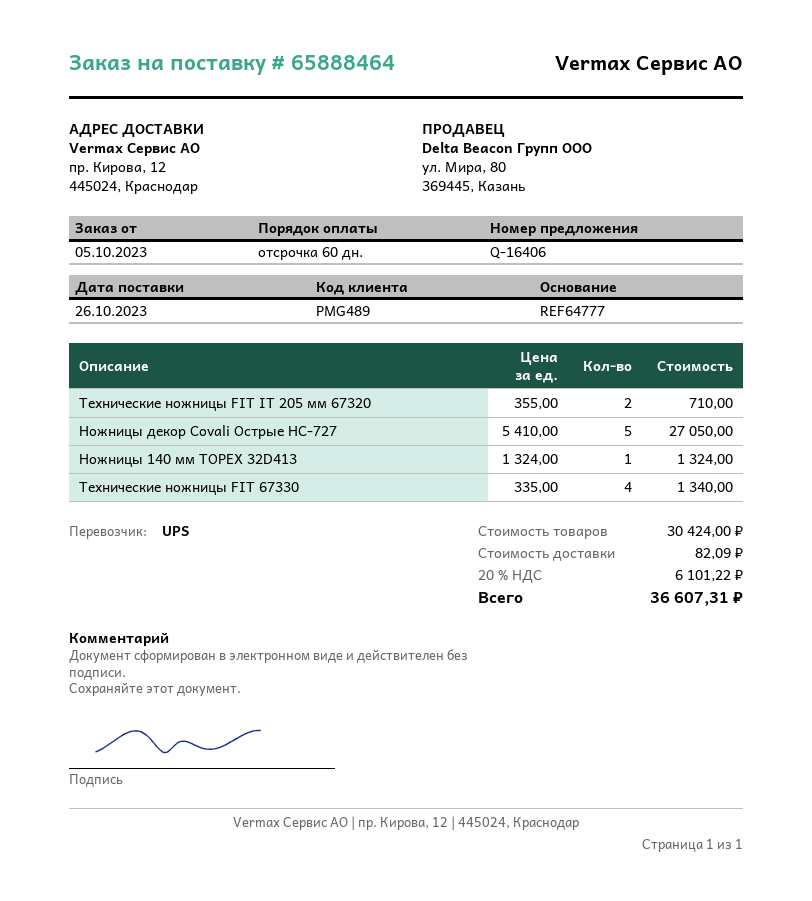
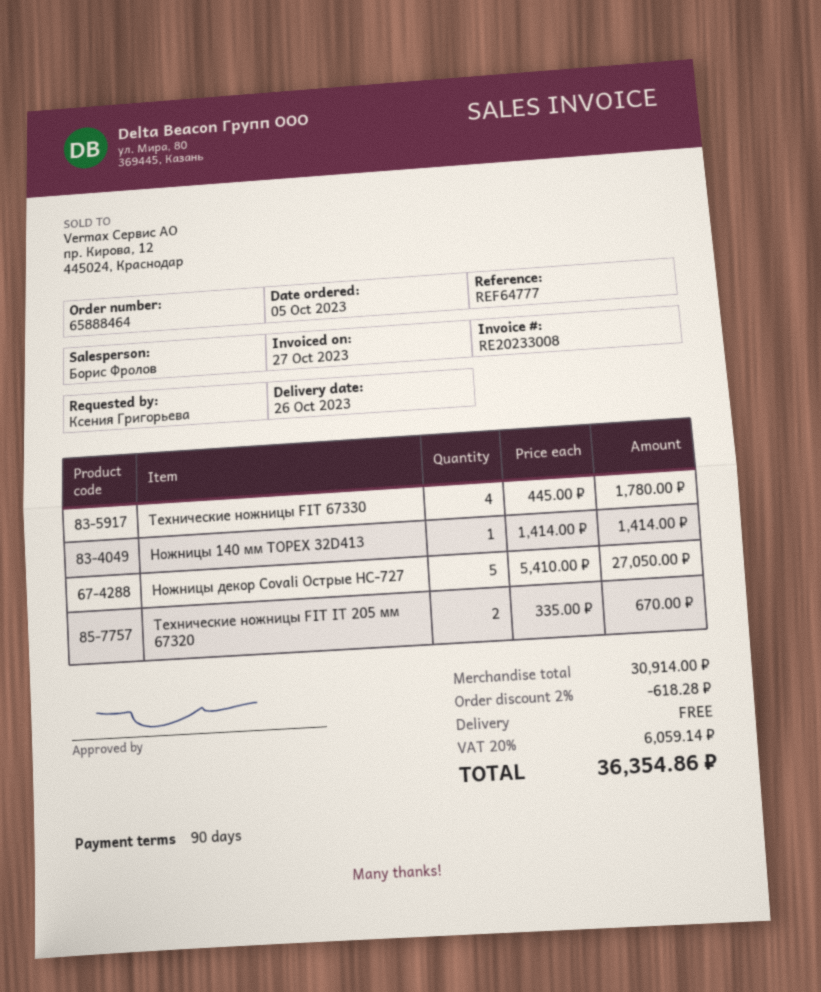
payment terms: 60 days -> 90 days
Технические ножницы FIT IT 205 мм 67320: 2 x 355.00 = 710.00 -> 2 x 335.00 = 670.00
Ножницы 140 мм TOPEX 32D413: 1 x 1324.00 = 1324.00 -> 1 x 1414.00 = 1414.00
Технические ножницы FIT 67330: 4 x 335.00 = 1340.00 -> 4 x 445.00 = 1780.00
subtotal: 30424.00 -> 30914.00
discount: none -> 2% = 618.28
shipping: 82.09 -> 0.00
tax: 20% = 6101.22 -> 20% = 6059.14
total: 36607.31 -> 36354.86

